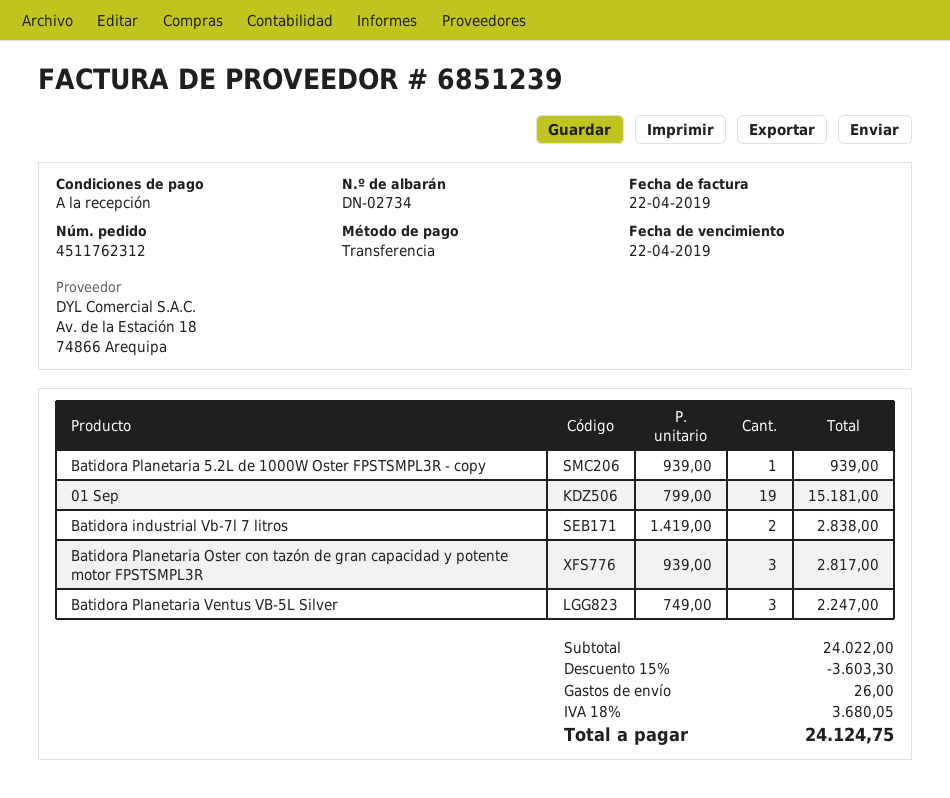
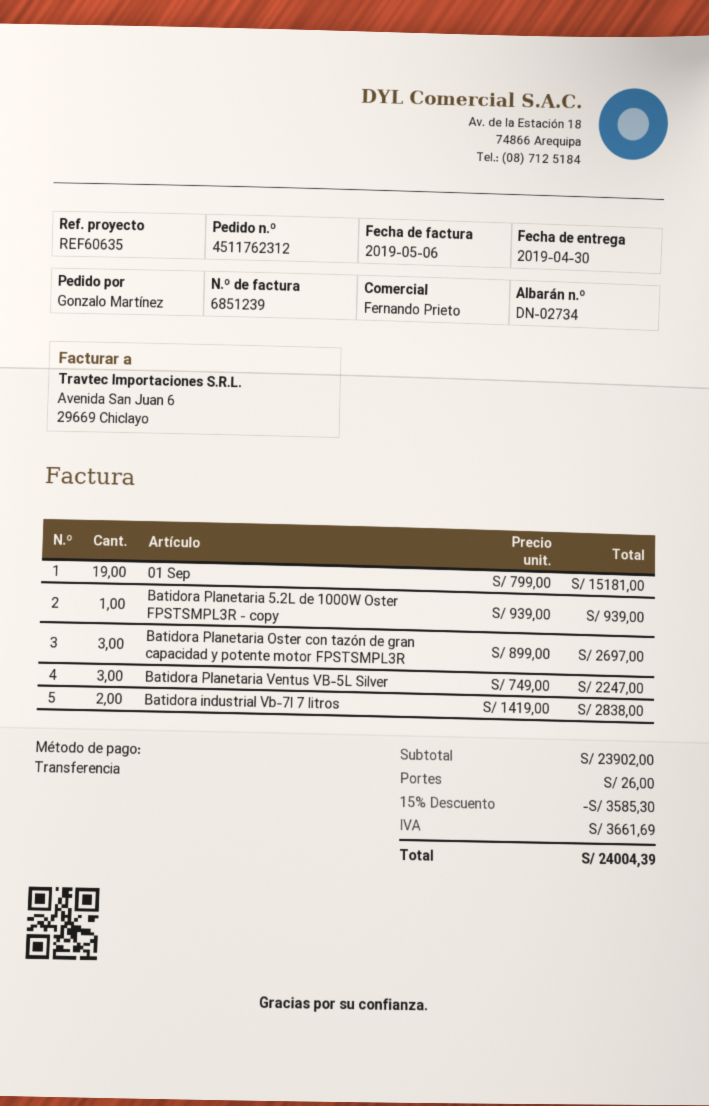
invoice date: 2019-04-22 -> 2019-05-06
Batidora Planetaria Oster con tazón de gran capacidad y potente motor FPSTSMPL3R: 3 x 939.00 = 2817.00 -> 3 x 899.00 = 2697.00
subtotal: 24022.00 -> 23902.00
discount: 15% = 3603.30 -> 15% = 3585.30
tax: 3680.05 -> 3661.69
total: 24124.75 -> 24004.39

